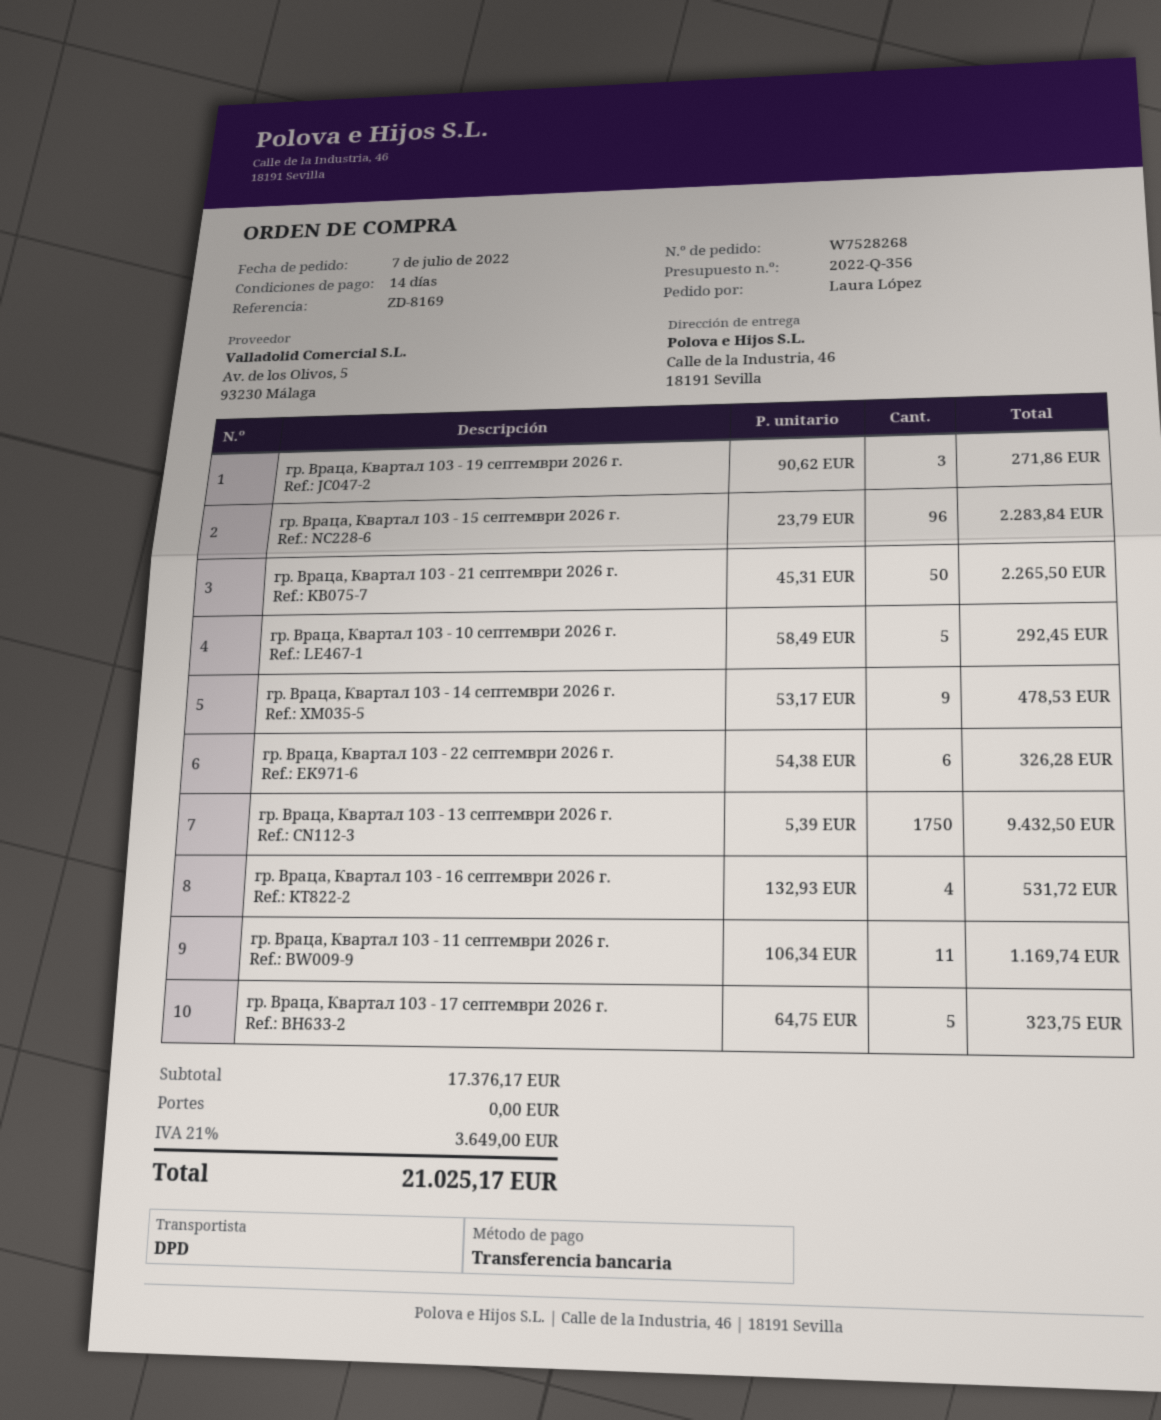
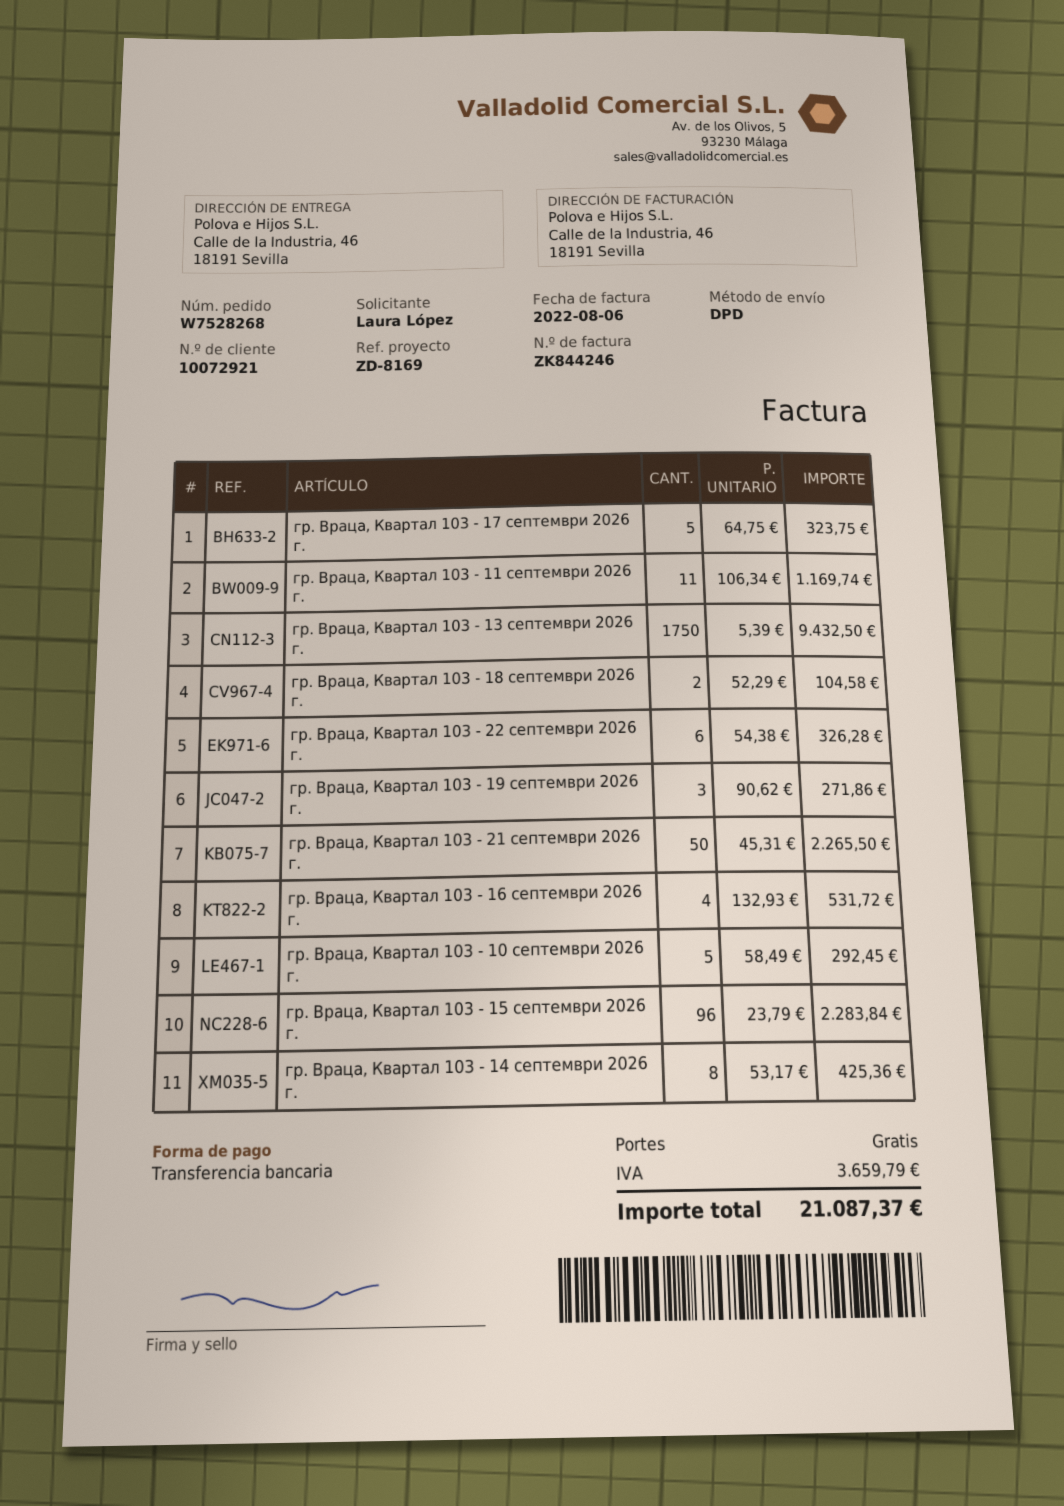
гр. Враца, Квартал 103 - 14 септември 2026 г.: 9 x 53.17 = 478.53 -> 8 x 53.17 = 425.36
гр. Враца, Квартал 103 - 18 септември 2026 г.: none -> 2 x 52.29 = 104.58
tax: 3649.00 -> 3659.79
total: 21025.17 -> 21087.37

